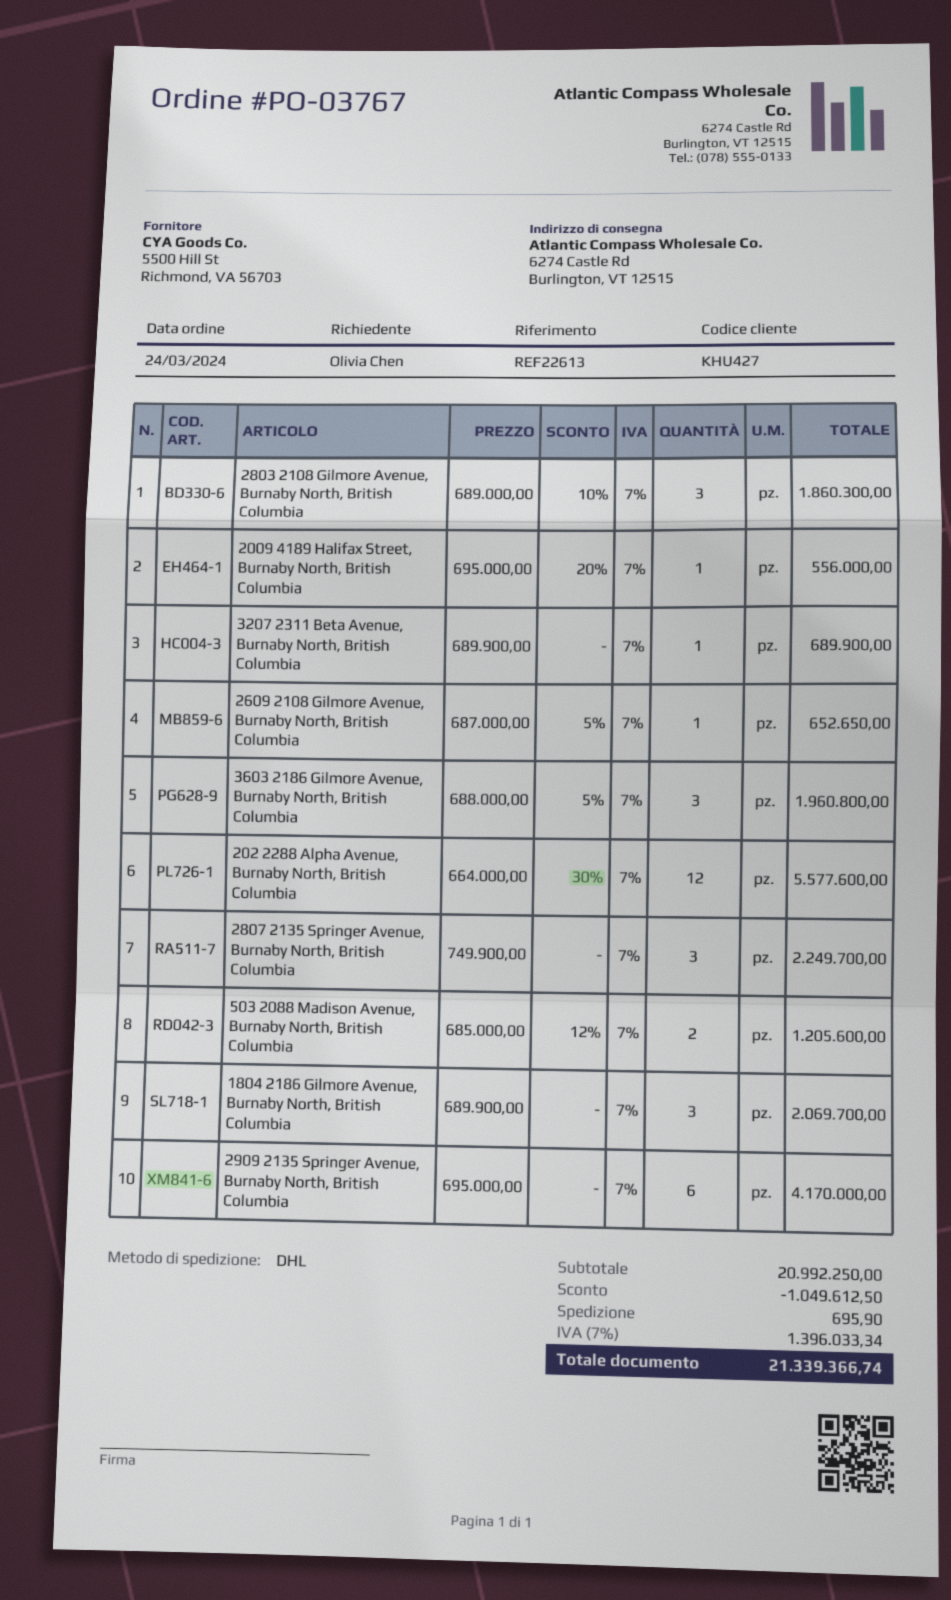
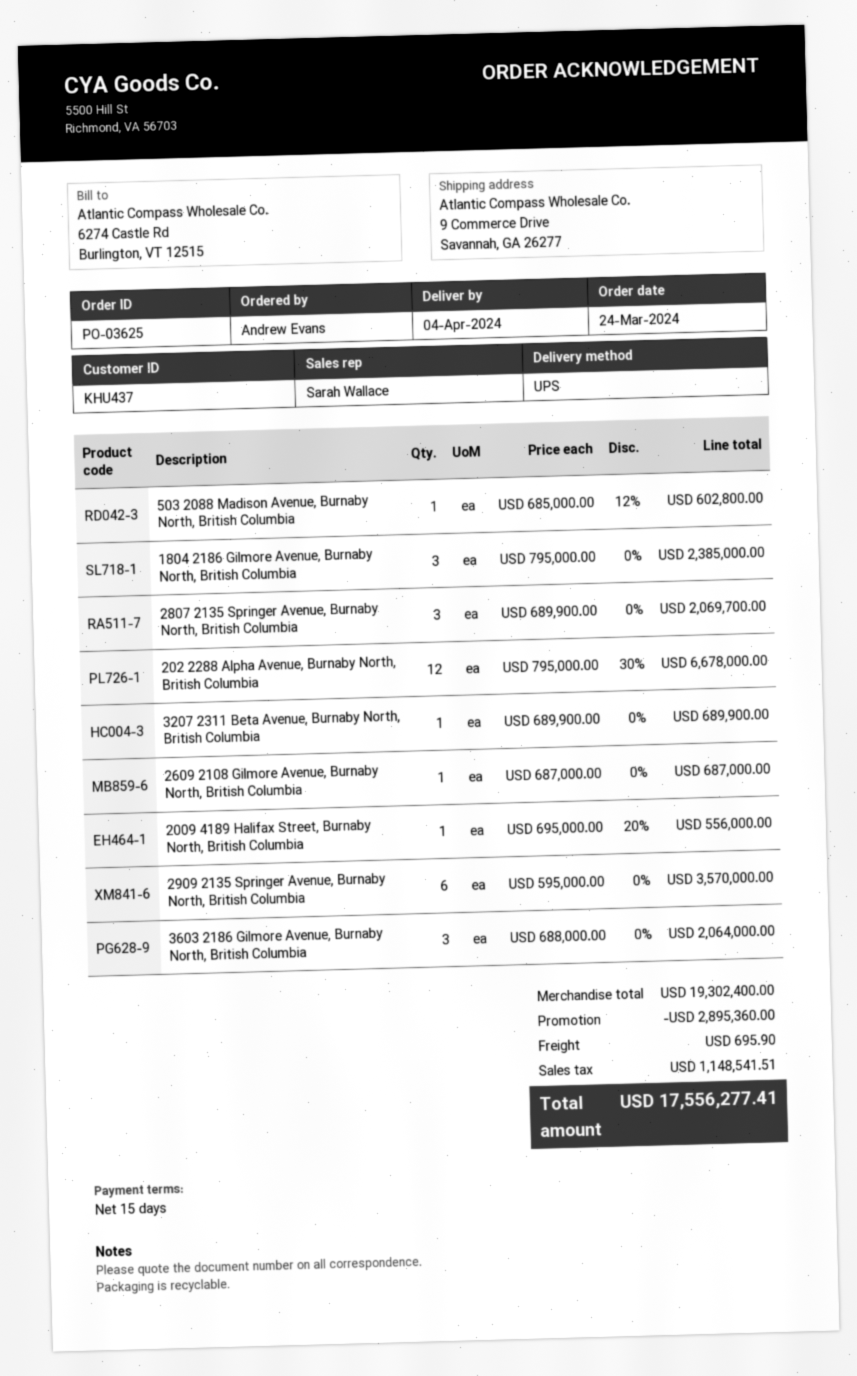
order number: PO-03767 -> PO-03625
customer number: KHU427 -> KHU437
ordered by: Olivia Chen -> Andrew Evans
shipping method: DHL -> UPS
ship to: 6274 Castle Rd, Burlington, VT 12515 -> 9 Commerce Drive, Savannah, GA 26277
2803 2108 Gilmore Avenue, Burnaby North, British Columbia: 3 x 689000.00 - 10% = 1860300.00 -> none
2609 2108 Gilmore Avenue, Burnaby North, British Columbia: 1 x 687000.00 - 5% = 652650.00 -> 1 x 687000.00 = 687000.00
3603 2186 Gilmore Avenue, Burnaby North, British Columbia: 3 x 688000.00 - 5% = 1960800.00 -> 3 x 688000.00 = 2064000.00
202 2288 Alpha Avenue, Burnaby North, British Columbia: 12 x 664000.00 - 30% = 5577600.00 -> 12 x 795000.00 - 30% = 6678000.00
2807 2135 Springer Avenue, Burnaby North, British Columbia: 3 x 749900.00 = 2249700.00 -> 3 x 689900.00 = 2069700.00
503 2088 Madison Avenue, Burnaby North, British Columbia: 2 x 685000.00 - 12% = 1205600.00 -> 1 x 685000.00 - 12% = 602800.00
1804 2186 Gilmore Avenue, Burnaby North, British Columbia: 3 x 689900.00 = 2069700.00 -> 3 x 795000.00 = 2385000.00
2909 2135 Springer Avenue, Burnaby North, British Columbia: 6 x 695000.00 = 4170000.00 -> 6 x 595000.00 = 3570000.00
subtotal: 20992250.00 -> 19302400.00
discount: 1049612.50 -> 2895360.00
tax: 1396033.34 -> 1148541.51
total: 21339366.74 -> 17556277.41

